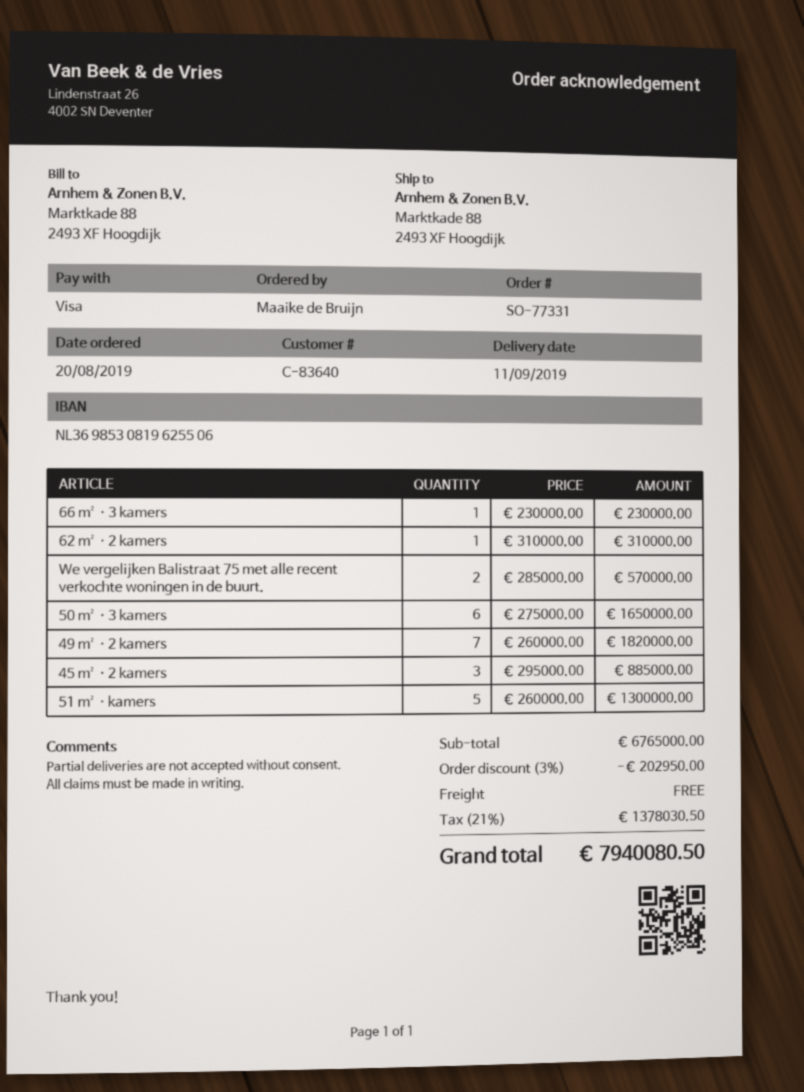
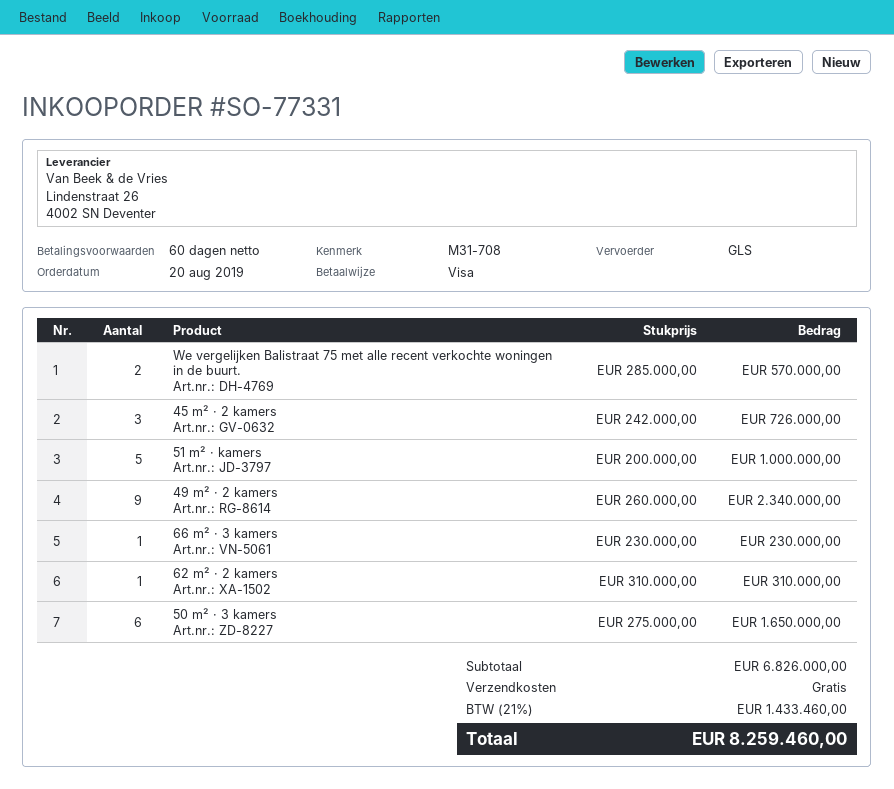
49 m² · 2 kamers: 7 x 260000.00 = 1820000.00 -> 9 x 260000.00 = 2340000.00
45 m² · 2 kamers: 3 x 295000.00 = 885000.00 -> 3 x 242000.00 = 726000.00
51 m² · kamers: 5 x 260000.00 = 1300000.00 -> 5 x 200000.00 = 1000000.00
subtotal: 6765000.00 -> 6826000.00
discount: 3% = 202950.00 -> none
tax: 21% = 1378030.50 -> 21% = 1433460.00
total: 7940080.50 -> 8259460.00

